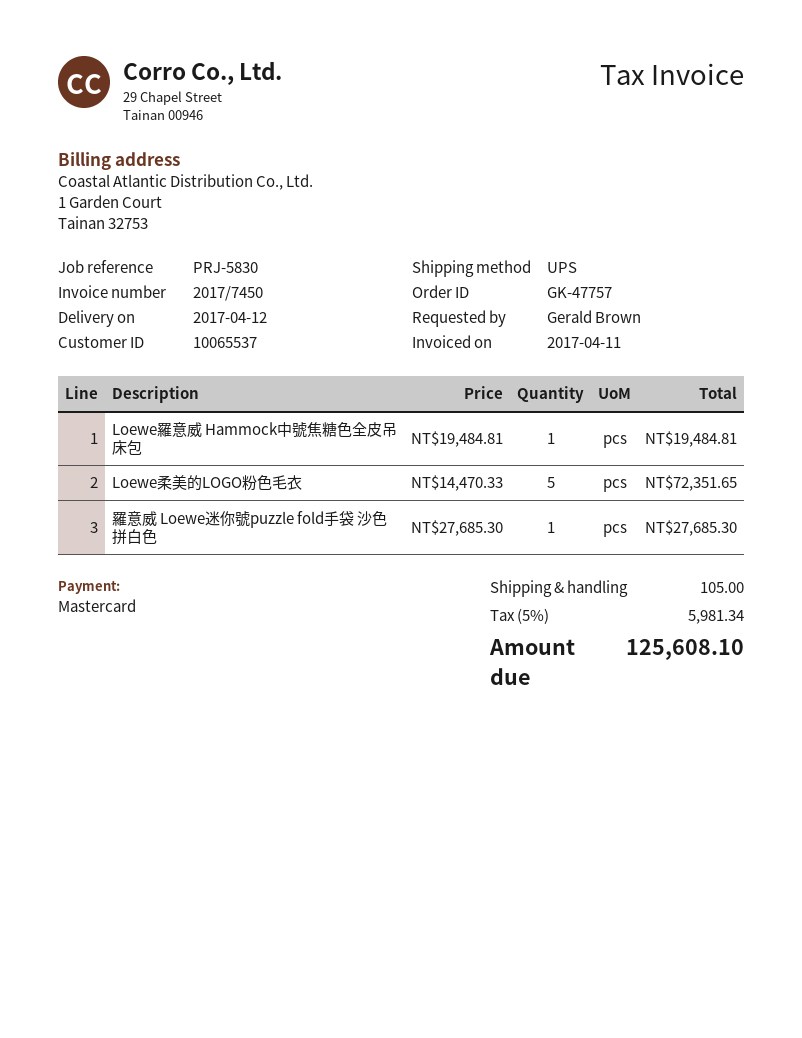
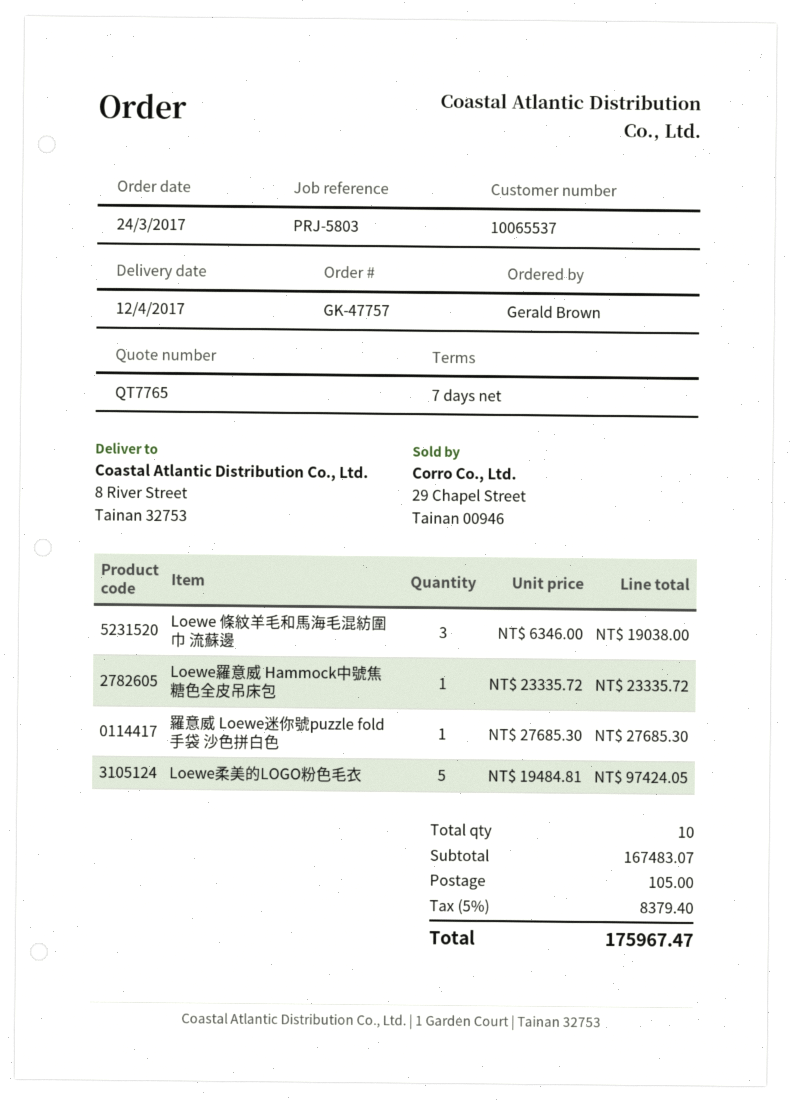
reference: PRJ-5830 -> PRJ-5803
Loewe羅意威 Hammock中號焦糖色全皮吊床包: 1 x 19484.81 = 19484.81 -> 1 x 23335.72 = 23335.72
Loewe柔美的LOGO粉色毛衣: 5 x 14470.33 = 72351.65 -> 5 x 19484.81 = 97424.05
Loewe 條紋羊毛和馬海毛混紡圍巾 流蘇邊: none -> 3 x 6346.00 = 19038.00
tax: 5% = 5981.34 -> 5% = 8379.40
total: 125608.10 -> 175967.47

